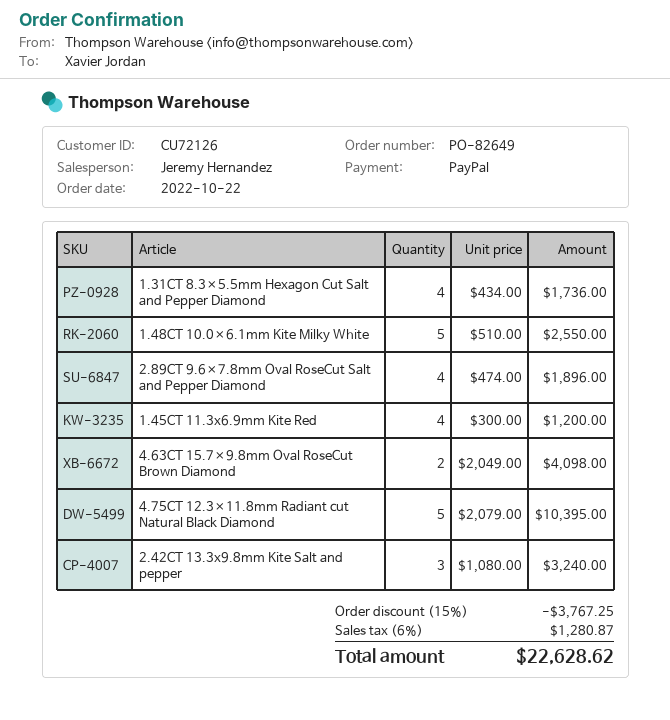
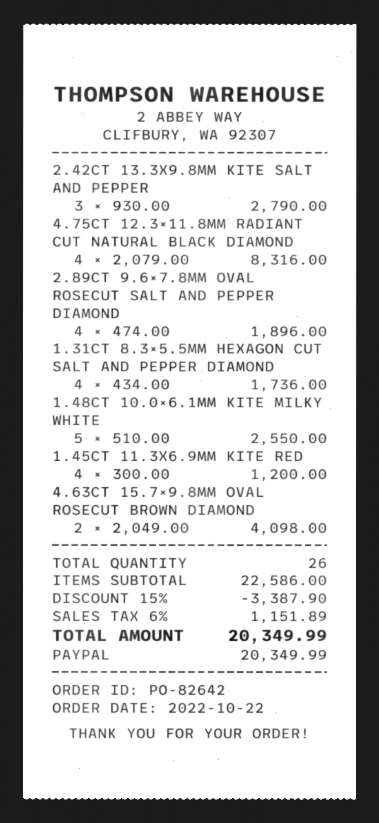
order number: PO-82649 -> PO-82642
4.75CT 12.3×11.8mm Radiant cut Natural Black Diamond: 5 x 2079.00 = 10395.00 -> 4 x 2079.00 = 8316.00
2.42CT 13.3x9.8mm Kite Salt and pepper: 3 x 1080.00 = 3240.00 -> 3 x 930.00 = 2790.00
discount: 15% = 3767.25 -> 15% = 3387.90
tax: 6% = 1280.87 -> 6% = 1151.89
total: 22628.62 -> 20349.99

